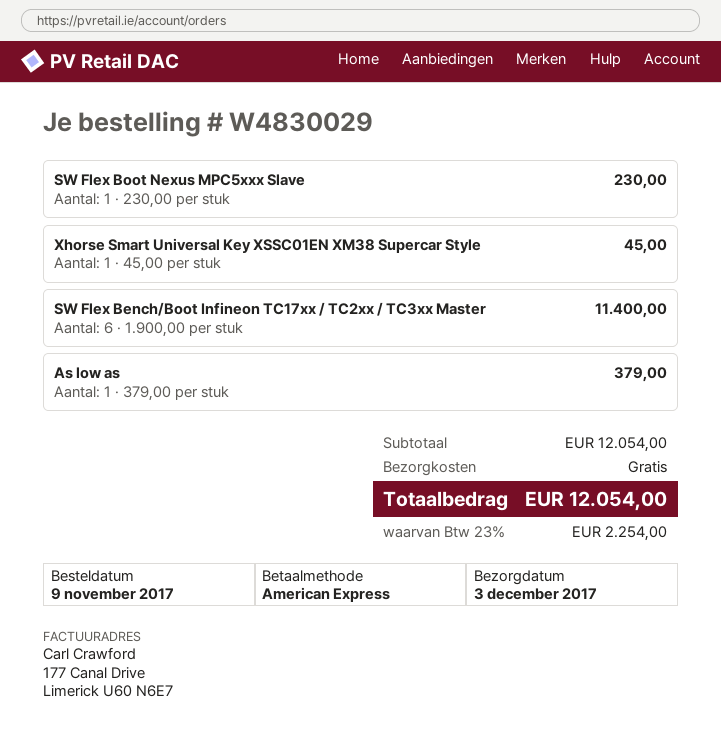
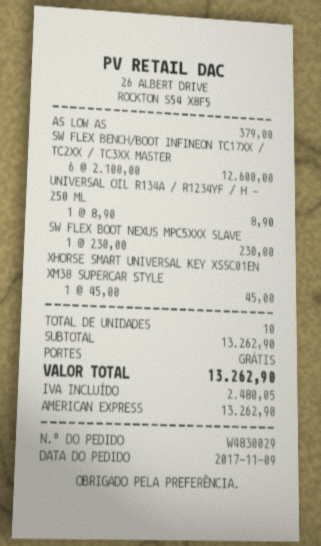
SW Flex Bench/Boot Infineon TC17xx / TC2xx / TC3xx Master: 6 x 1900.00 = 11400.00 -> 6 x 2100.00 = 12600.00
UNIVERSAL OIL R134A / R1234YF / H - 250 ML: none -> 1 x 8.90 = 8.90
subtotal: 12054.00 -> 13262.90
tax: 2254.00 -> 2480.05
total: 12054.00 -> 13262.90

